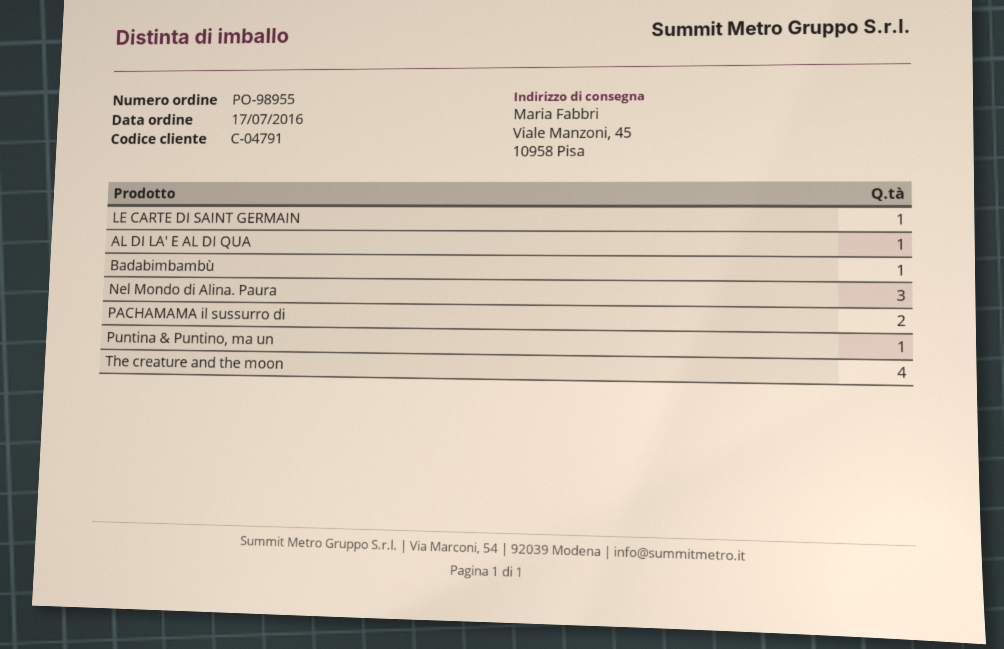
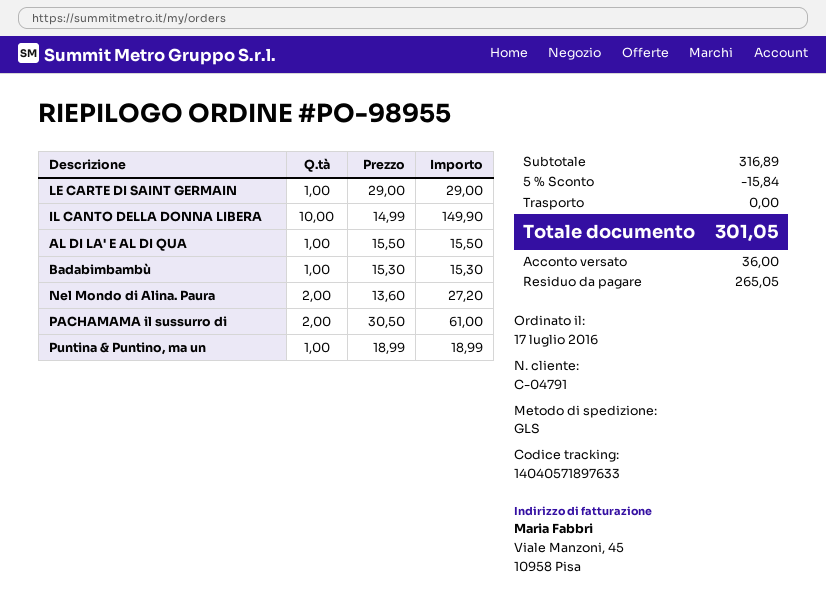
Nel Mondo di Alina. Paura: 3 -> 2
The creature and the moon: 4 -> none
IL CANTO DELLA DONNA LIBERA: none -> 10

